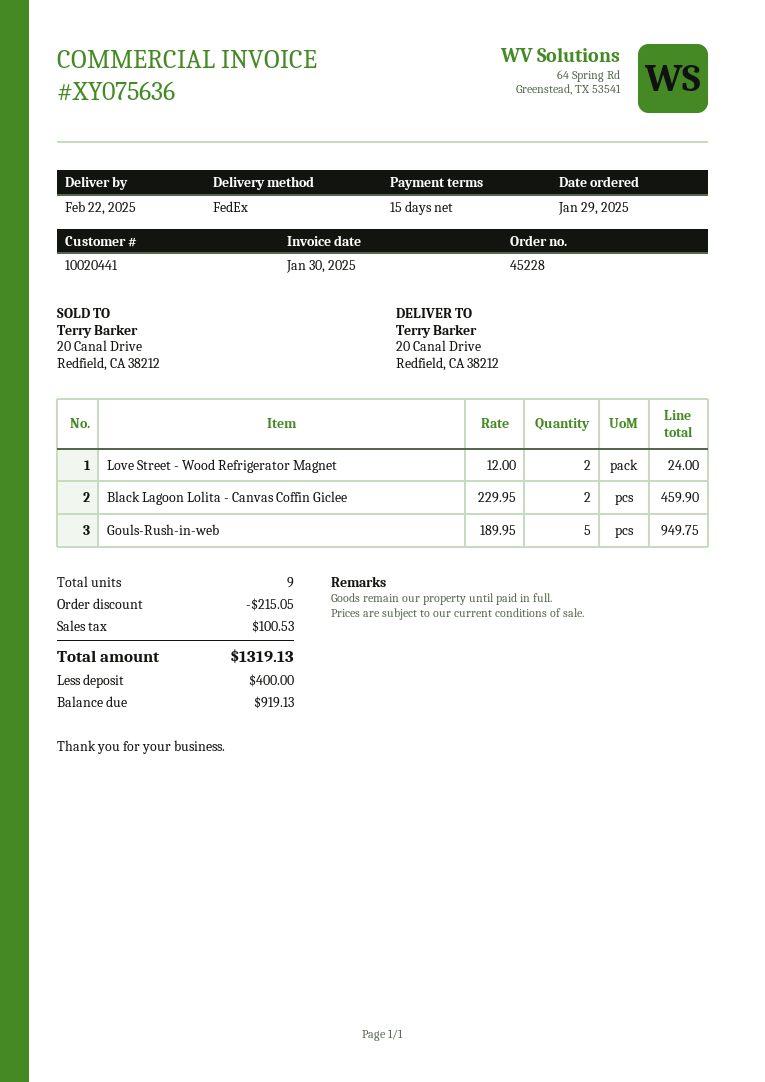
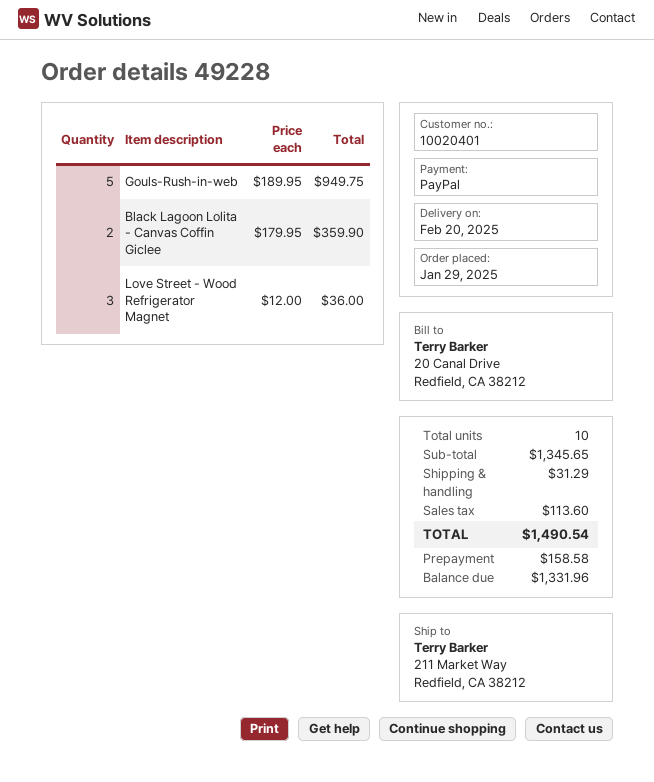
order number: 45228 -> 49228
delivery date: 2025-02-22 -> 2025-02-20
customer number: 10020441 -> 10020401
ship to: 20 Canal Drive, Redfield, CA 38212 -> 211 Market Way, Redfield, CA 38212
Love Street - Wood Refrigerator Magnet: 2 x 12.00 = 24.00 -> 3 x 12.00 = 36.00
Black Lagoon Lolita - Canvas Coffin Giclee: 2 x 229.95 = 459.90 -> 2 x 179.95 = 359.90
total quantity: 9 -> 10
discount: 215.05 -> none
shipping: none -> 31.29
tax: 100.53 -> 113.60
total: 1319.13 -> 1490.54
deposit: 400.00 -> 158.58
balance: 919.13 -> 1331.96

